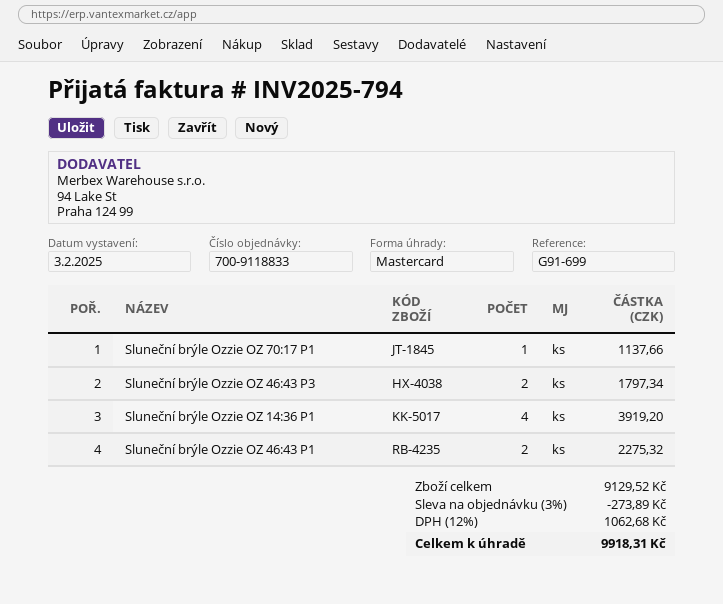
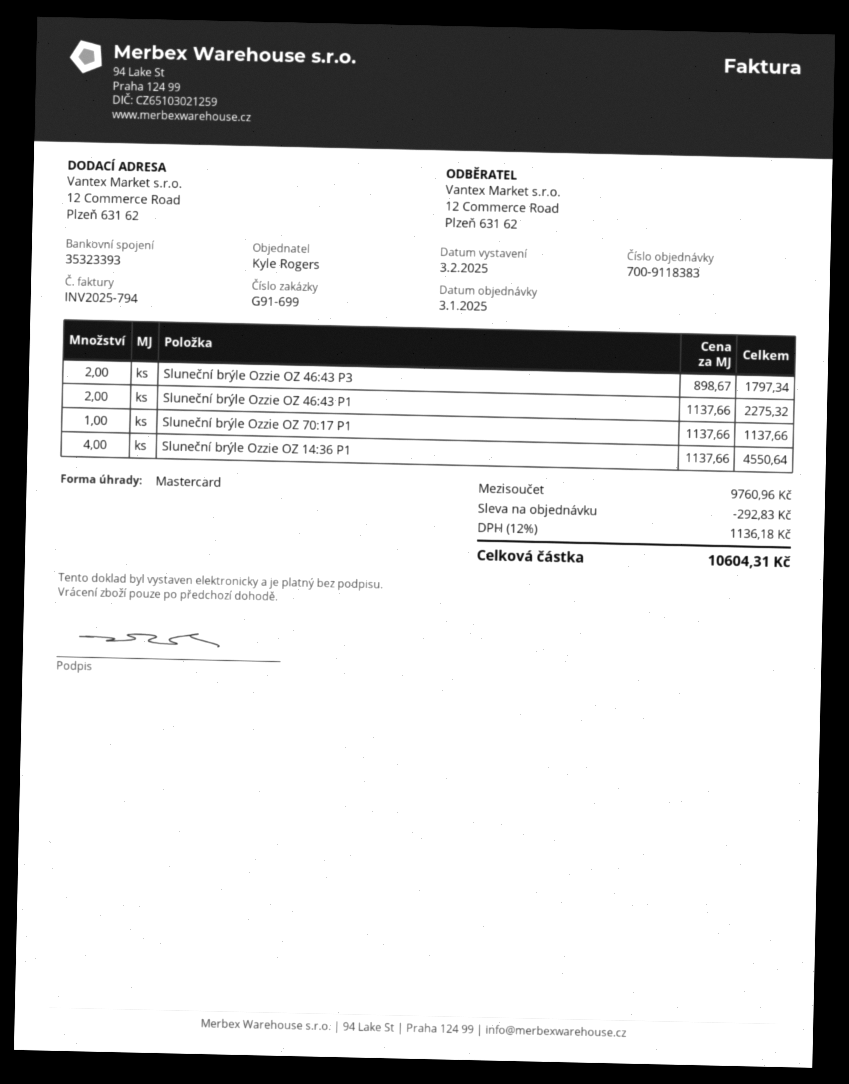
order number: 700-9118833 -> 700-9118383
Sluneční brýle Ozzie OZ 14:36 P1: 4 for 3919.20 -> 4 for 4550.64
subtotal: 9129.52 -> 9760.96
discount: 273.89 -> 292.83
tax: 12% = 1062.68 -> 12% = 1136.18
total: 9918.31 -> 10604.31

